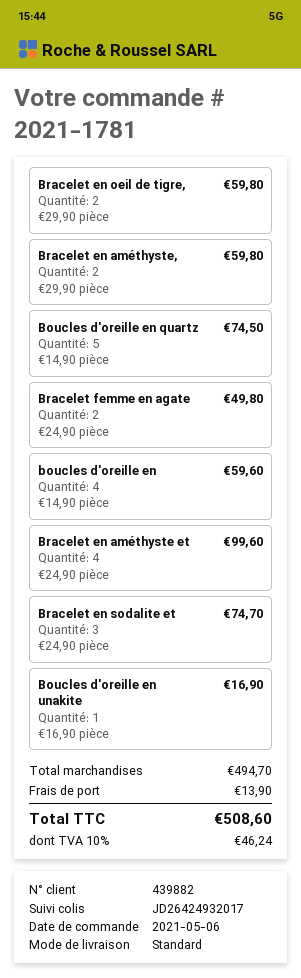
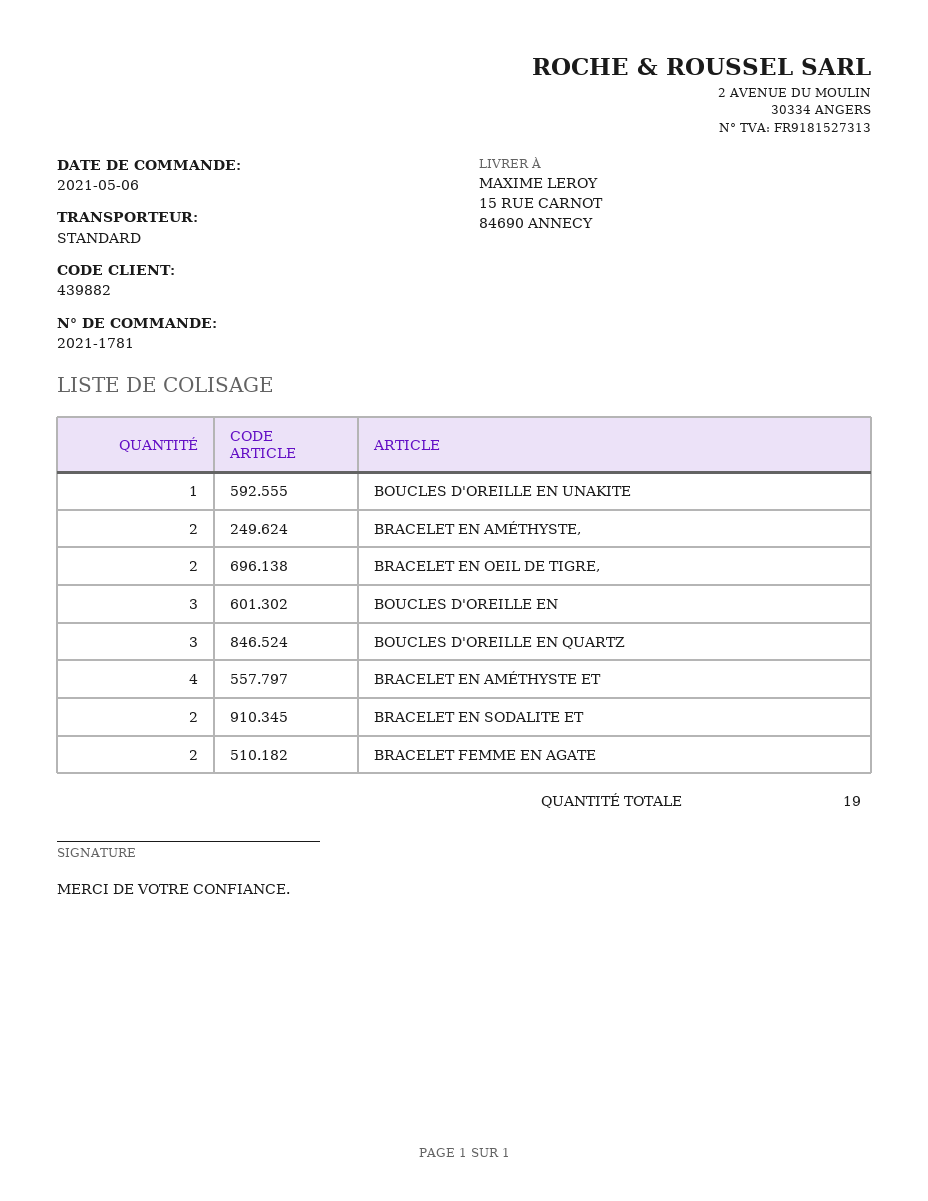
Boucles d'oreille en quartz: 5 -> 3
boucles d'oreille en: 4 -> 3
Bracelet en sodalite et: 3 -> 2

